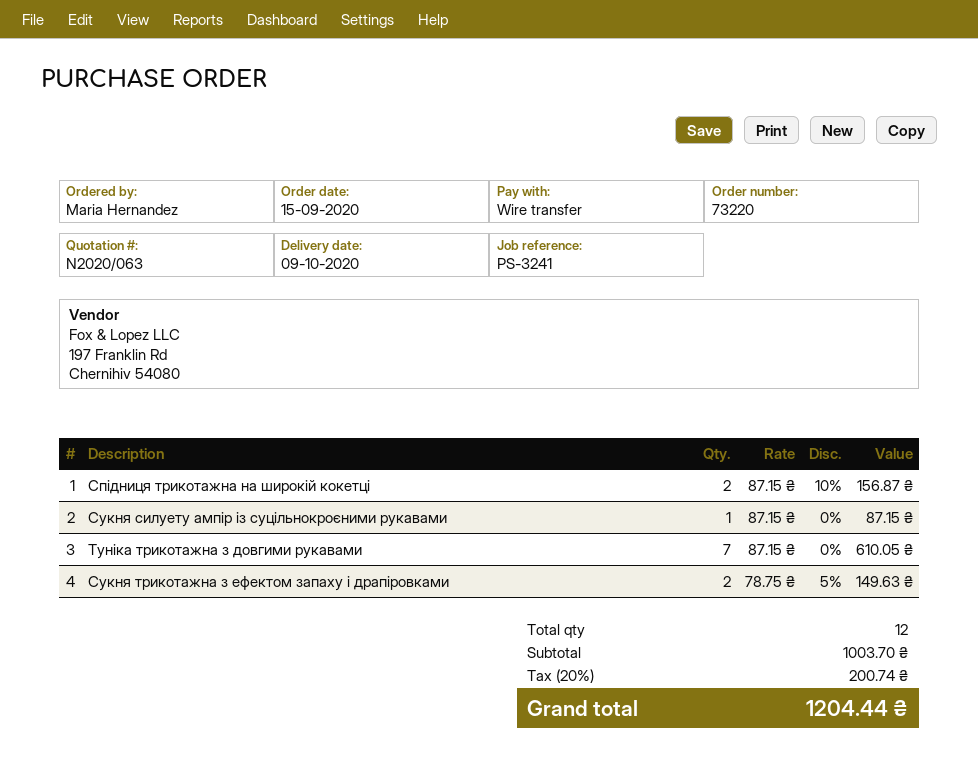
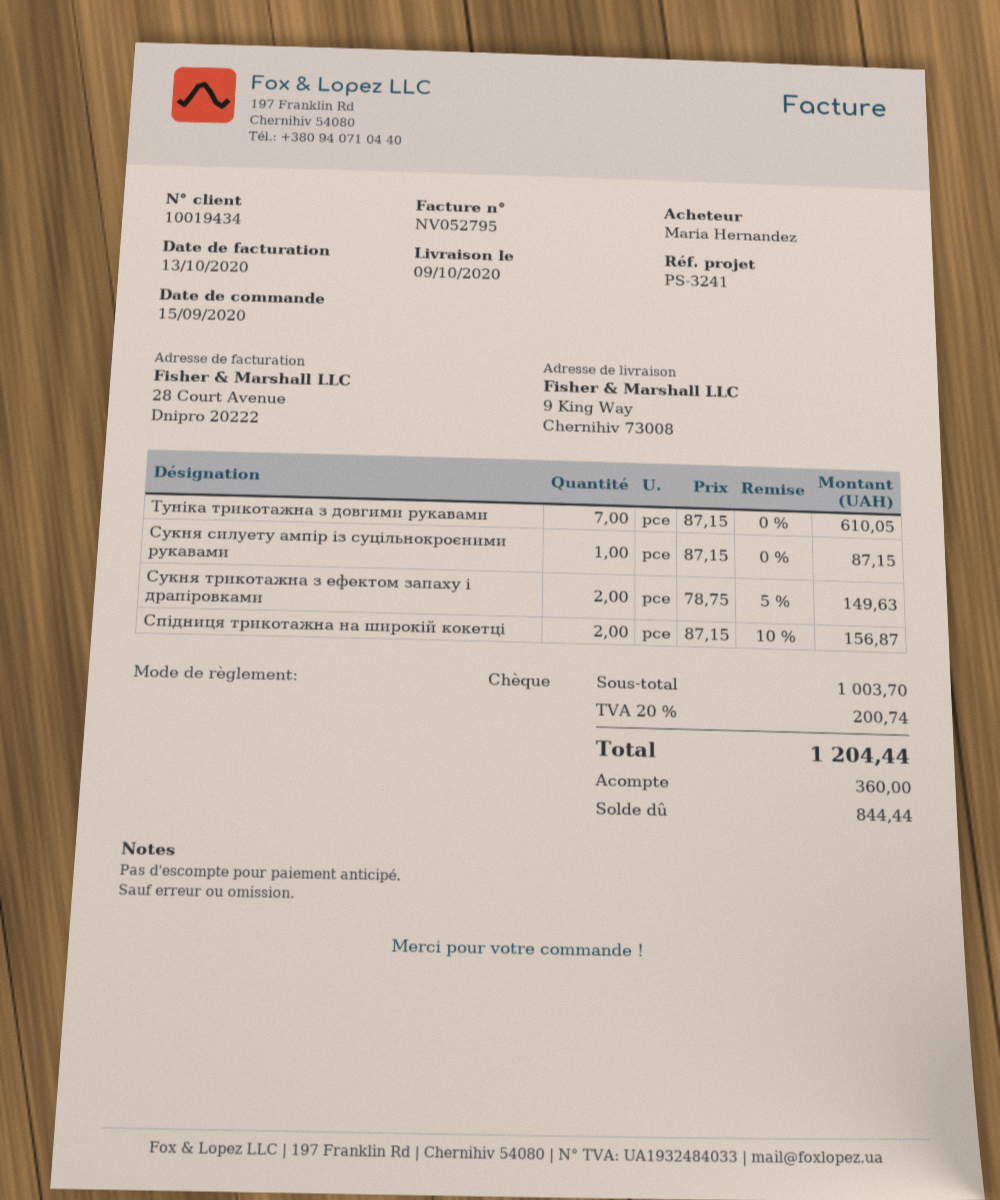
payment method: bank transfer -> cheque

